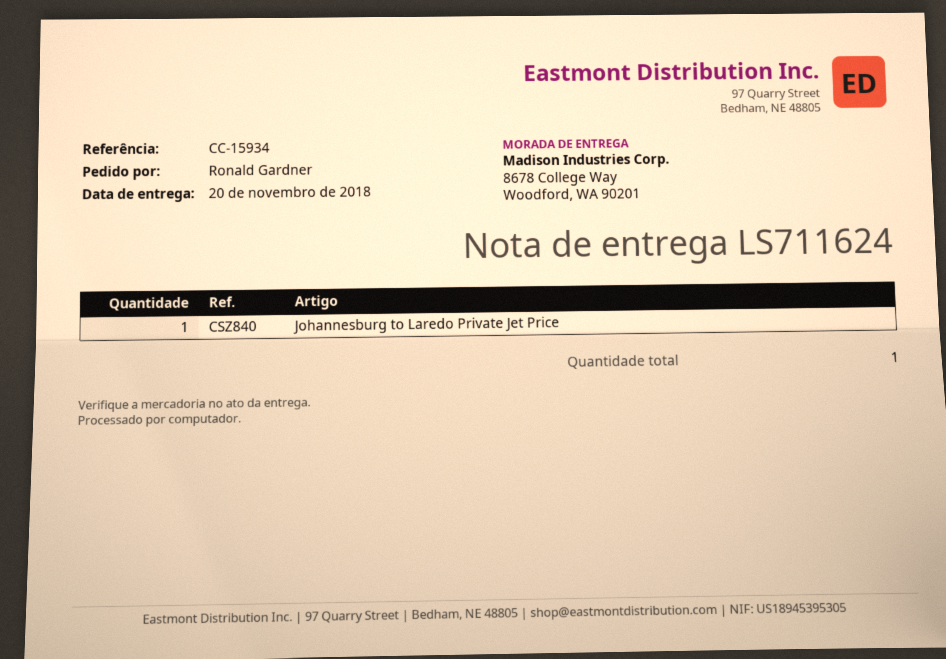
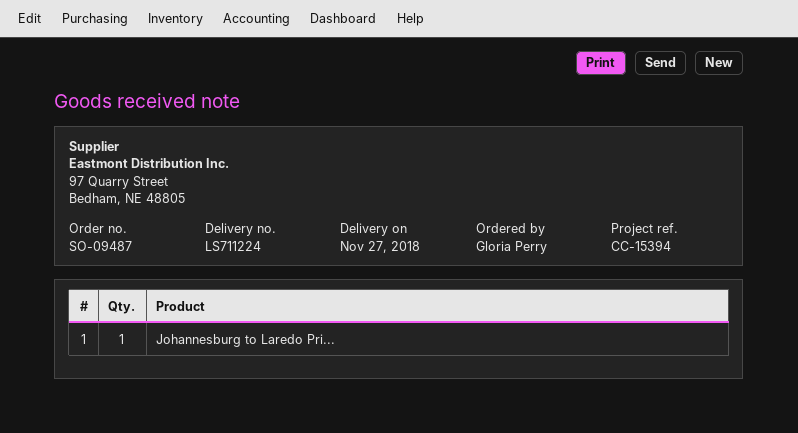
delivery note number: LS711624 -> LS711224
delivery date: 2018-11-20 -> 2018-11-27
reference: CC-15934 -> CC-15394
ordered by: Ronald Gardner -> Gloria Perry

